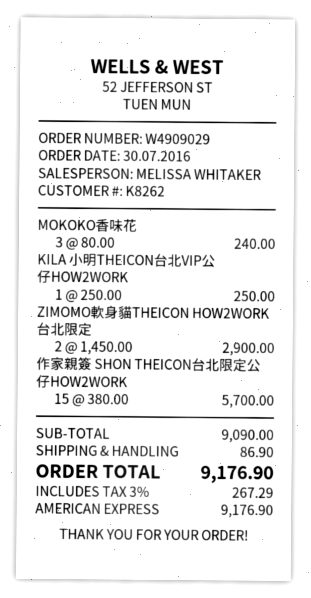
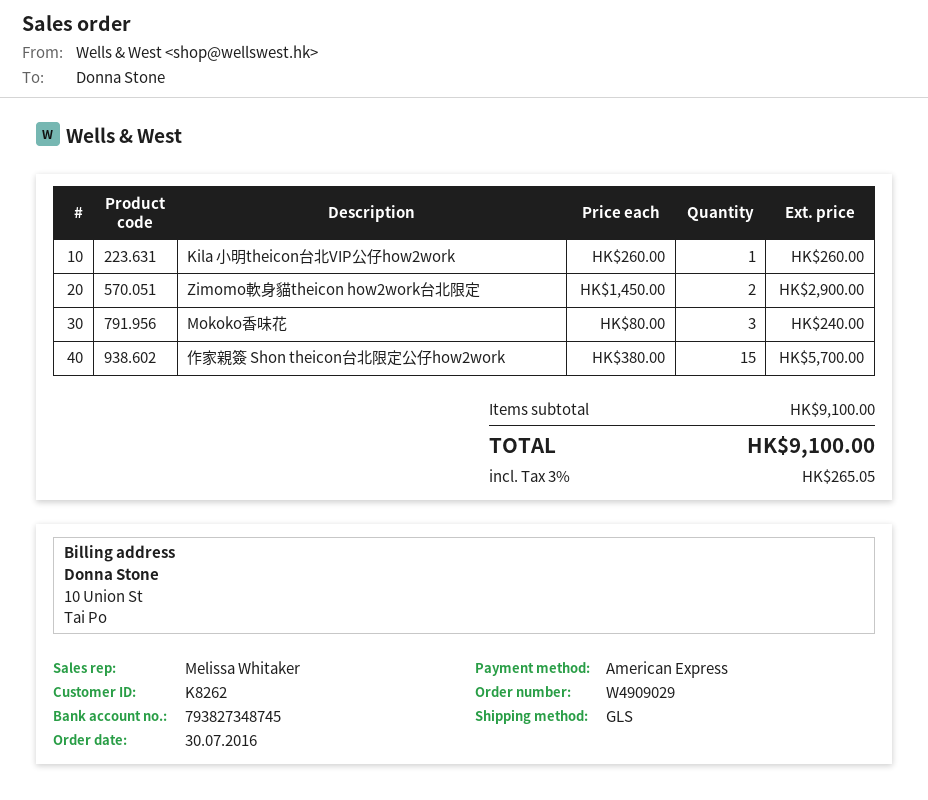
KILA 小明THEICON台北VIP公仔HOW2WORK: 1 x 250.00 = 250.00 -> 1 x 260.00 = 260.00
subtotal: 9090.00 -> 9100.00
shipping: 86.90 -> none
tax: 3% = 267.29 -> 3% = 265.05
total: 9176.90 -> 9100.00

